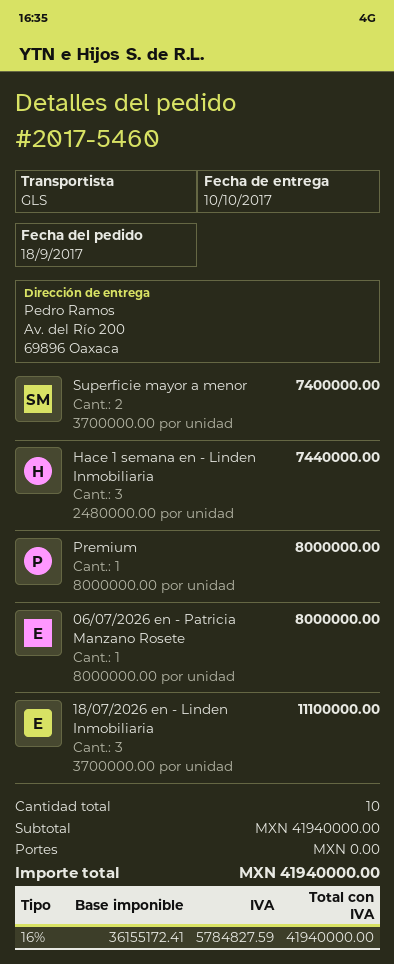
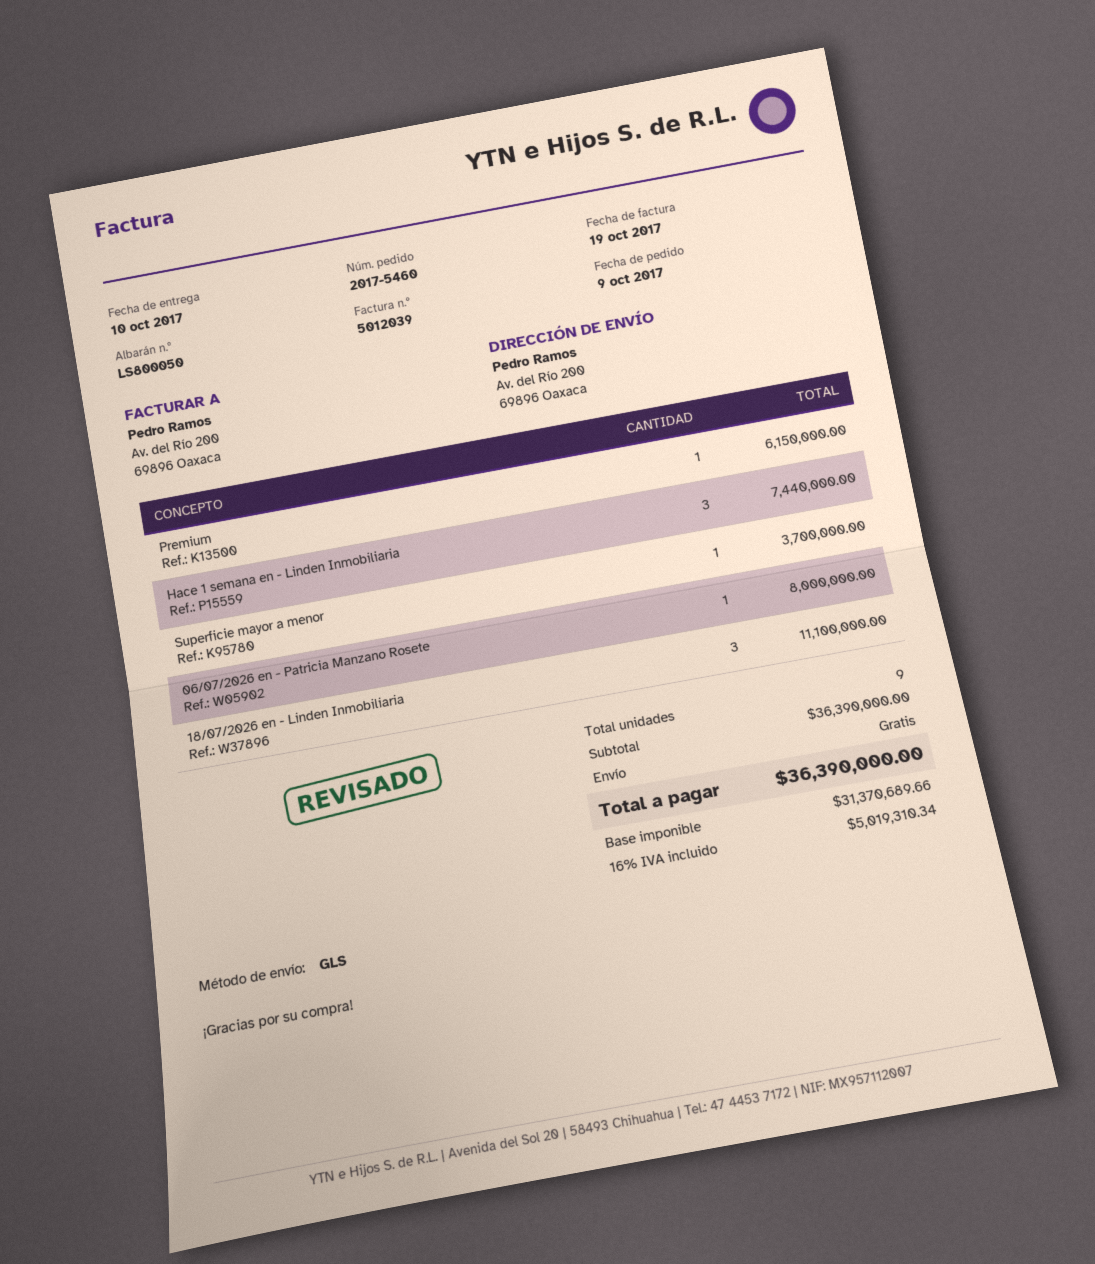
order date: 2017-09-18 -> 2017-10-09
Superficie mayor a menor: 2 for 7400000.00 -> 1 for 3700000.00
Premium: 1 for 8000000.00 -> 1 for 6150000.00
total quantity: 10 -> 9
subtotal: 41940000.00 -> 36390000.00
net: 36155172.41 -> 31370689.66
tax: 16% = 5784827.59 -> 16% = 5019310.34
total: 41940000.00 -> 36390000.00

